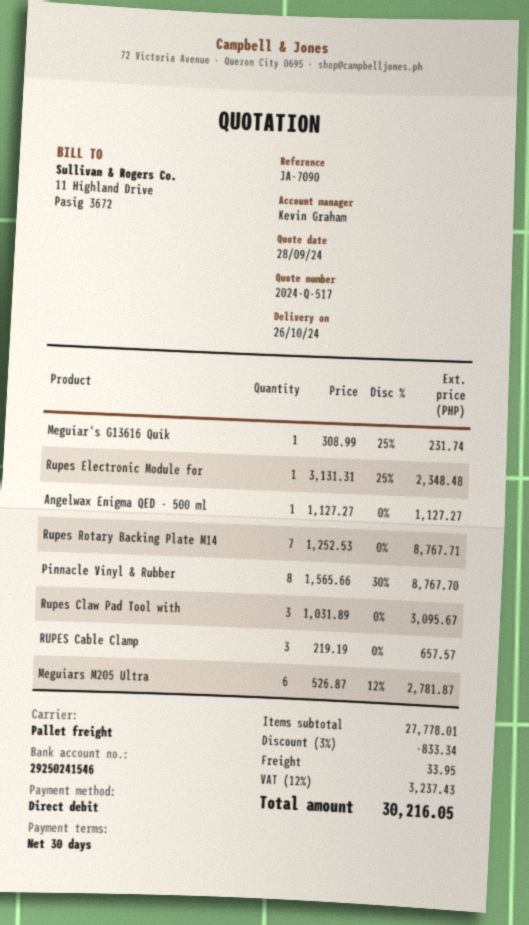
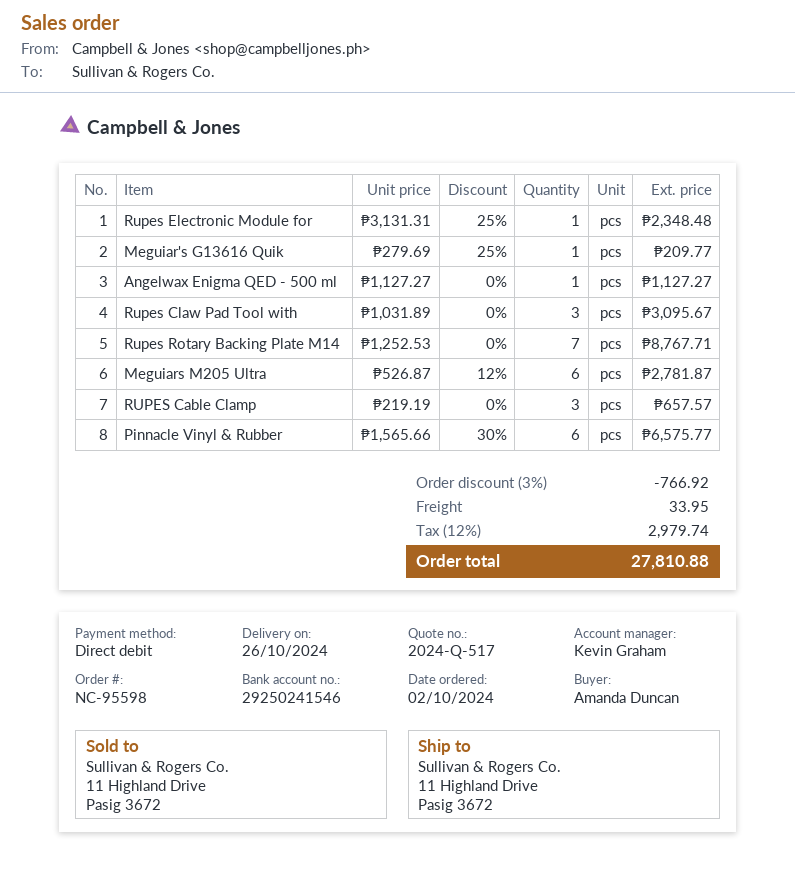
Meguiar's G13616 Quik: 1 x 308.99 - 25% = 231.74 -> 1 x 279.69 - 25% = 209.77
Pinnacle Vinyl & Rubber: 8 x 1565.66 - 30% = 8767.70 -> 6 x 1565.66 - 30% = 6575.77
discount: 3% = 833.34 -> 3% = 766.92
tax: 12% = 3237.43 -> 12% = 2979.74
total: 30216.05 -> 27810.88

